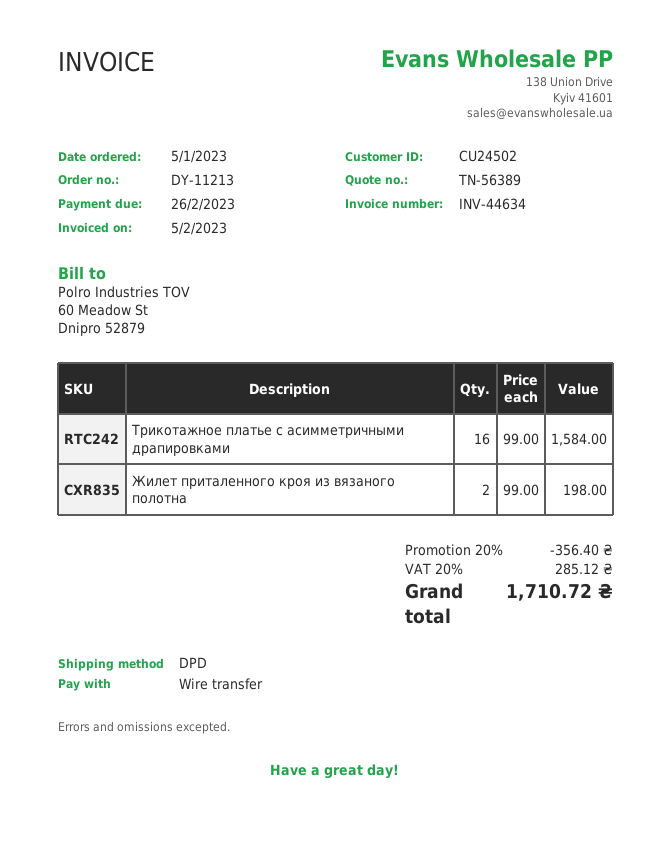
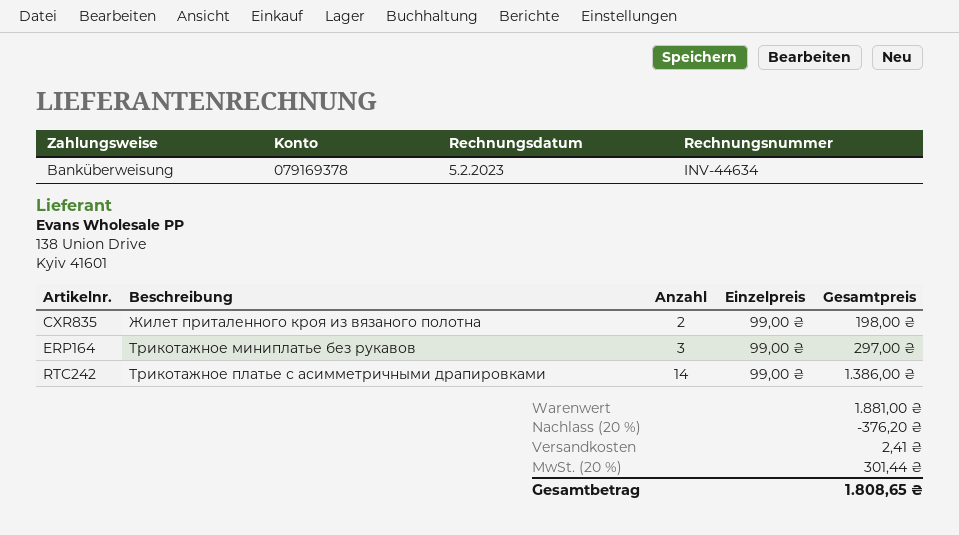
Трикотажное платье с асимметричными драпировками: 16 x 99.00 = 1584.00 -> 14 x 99.00 = 1386.00
Трикотажное миниплатье без рукавов: none -> 3 x 99.00 = 297.00
discount: 20% = 356.40 -> 20% = 376.20
shipping: none -> 2.41
tax: 20% = 285.12 -> 20% = 301.44
total: 1710.72 -> 1808.65

